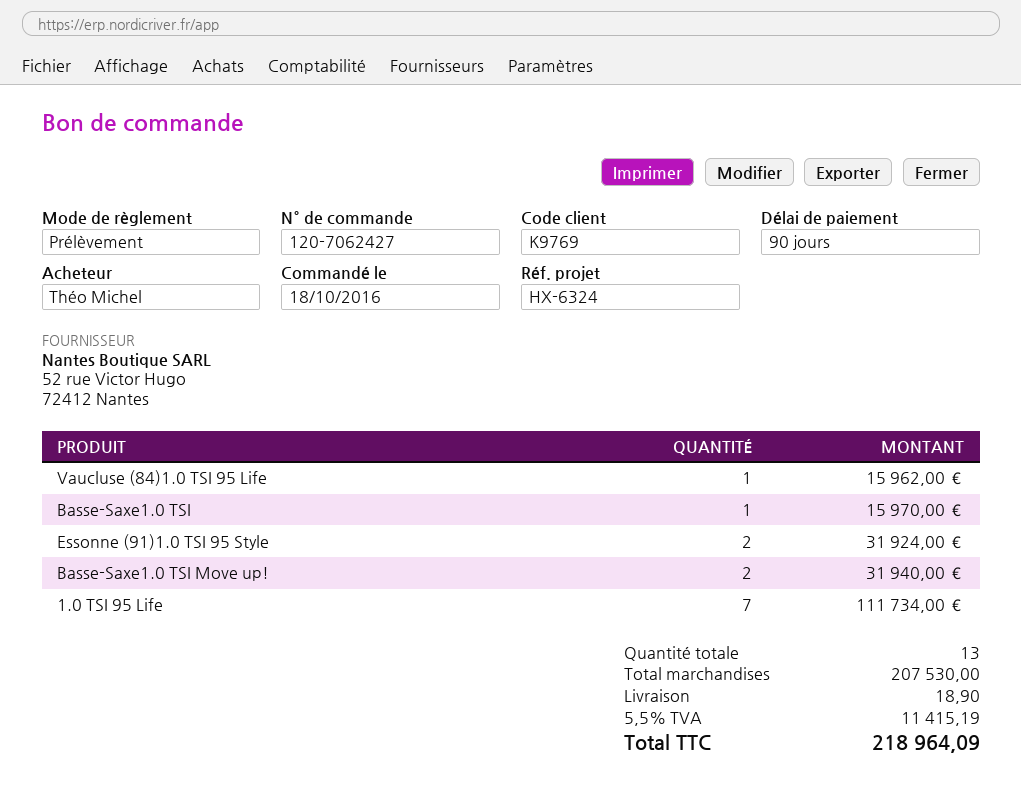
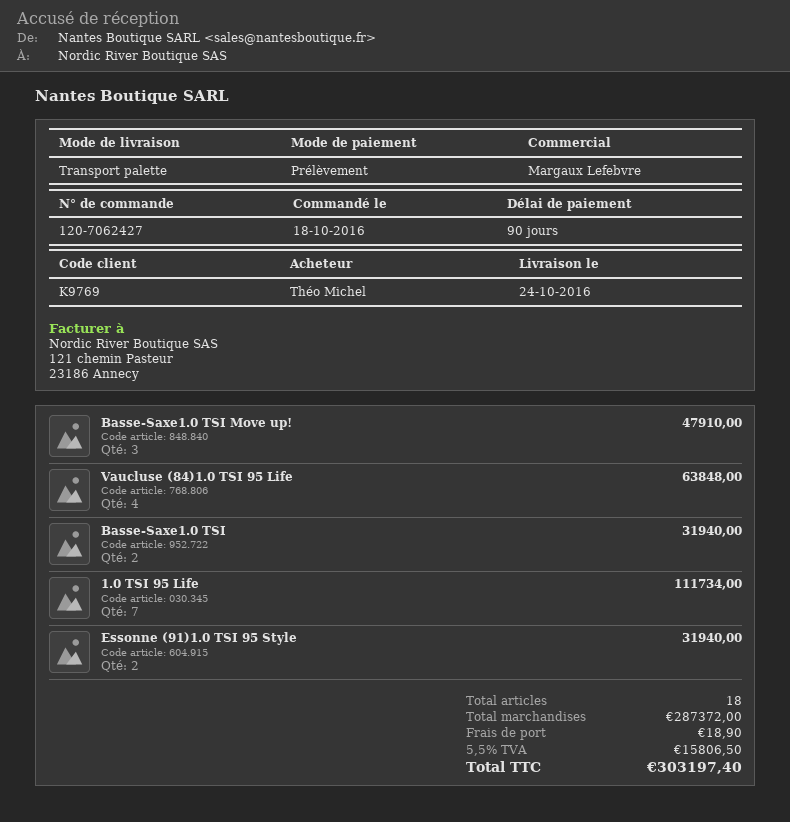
Vaucluse (84)1.0 TSI 95 Life: 1 for 15962.00 -> 4 for 63848.00
Basse-Saxe1.0 TSI: 1 for 15970.00 -> 2 for 31940.00
Essonne (91)1.0 TSI 95 Style: 2 for 31924.00 -> 2 for 31940.00
Basse-Saxe1.0 TSI Move up!: 2 for 31940.00 -> 3 for 47910.00
total quantity: 13 -> 18
subtotal: 207530.00 -> 287372.00
tax: 5.5% = 11415.19 -> 5.5% = 15806.50
total: 218964.09 -> 303197.40

